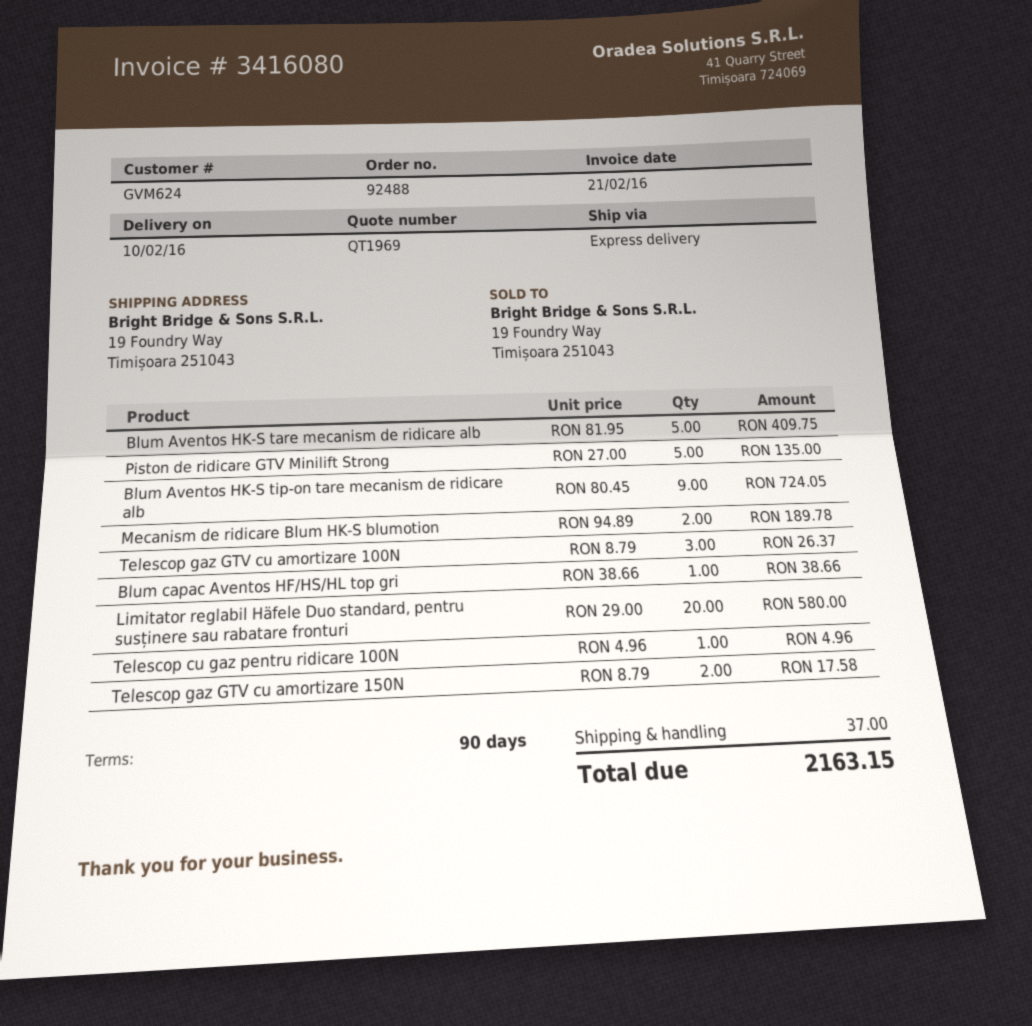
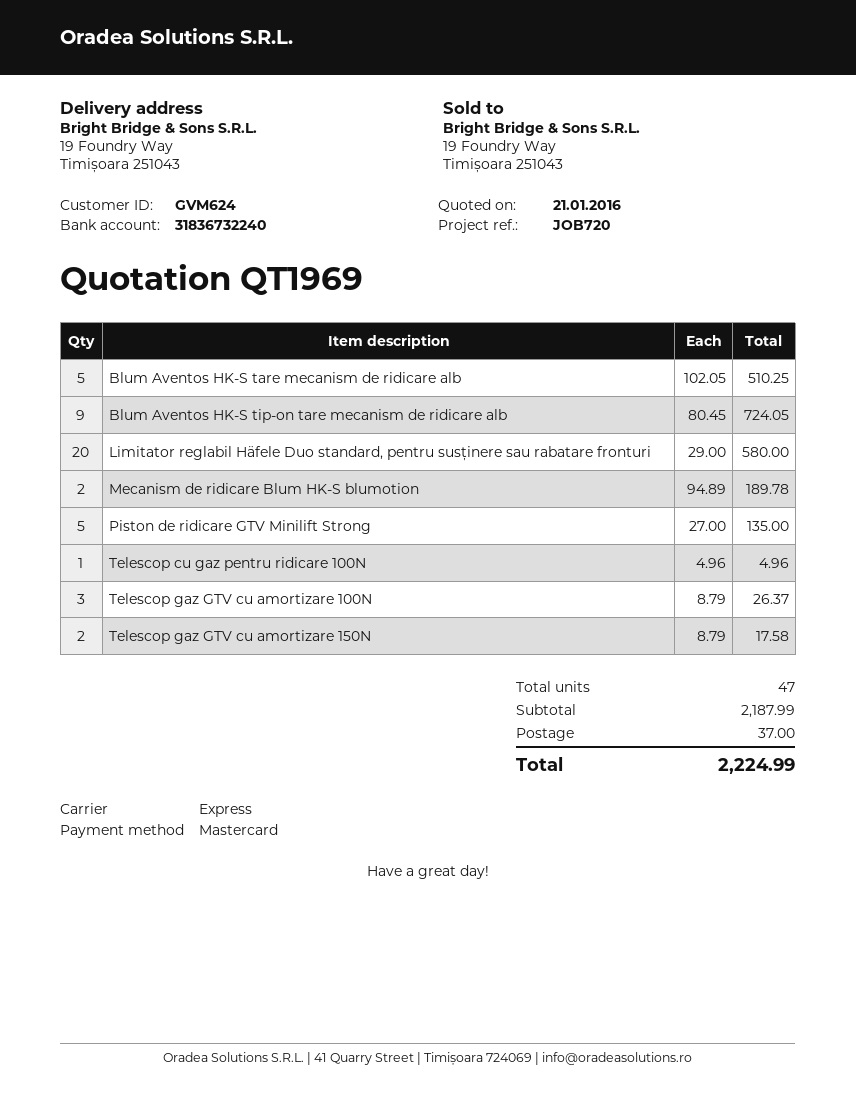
Blum Aventos HK-S tare mecanism de ridicare alb: 5 x 81.95 = 409.75 -> 5 x 102.05 = 510.25
Blum capac Aventos HF/HS/HL top gri: 1 x 38.66 = 38.66 -> none
total: 2163.15 -> 2224.99

